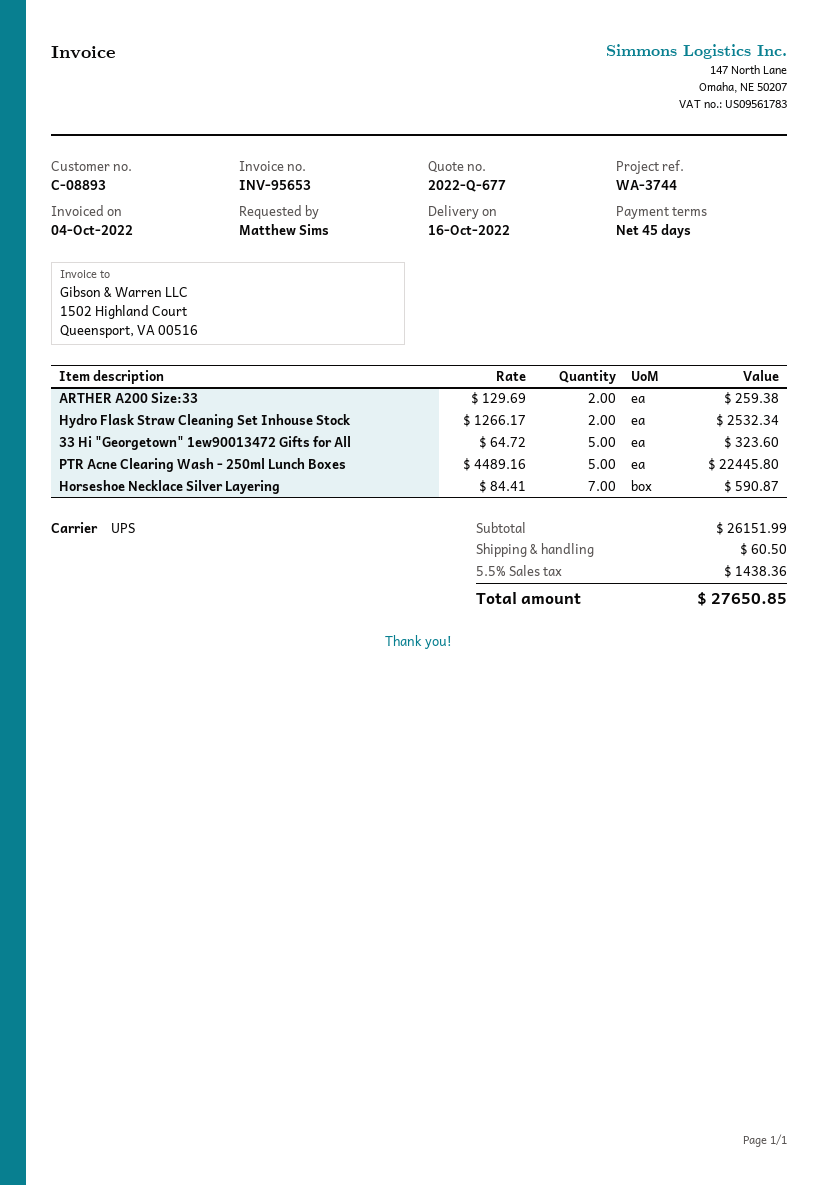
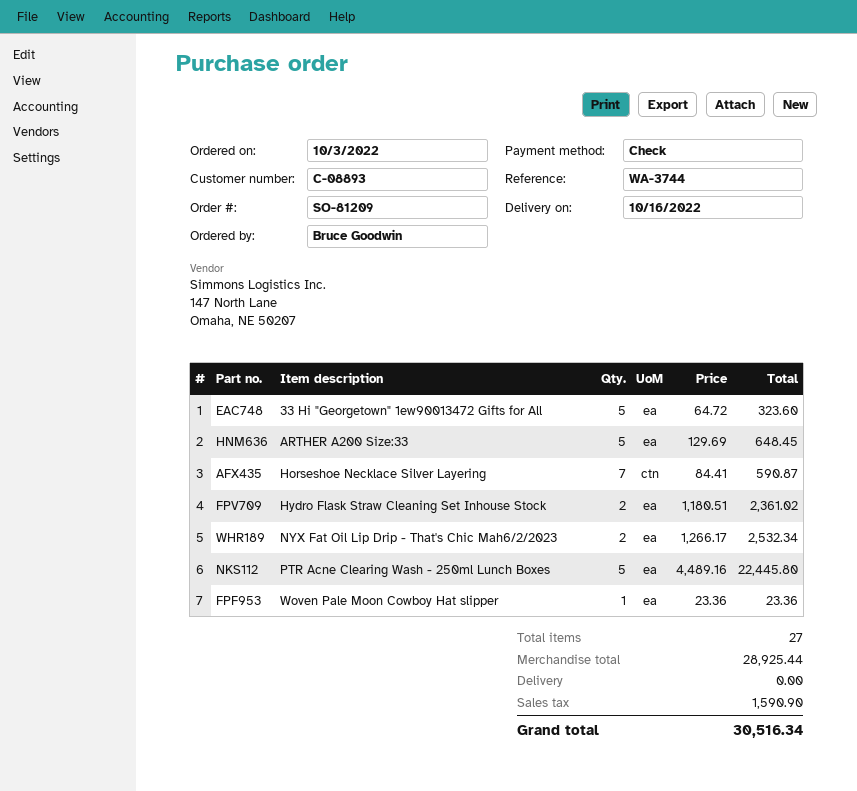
ordered by: Matthew Sims -> Bruce Goodwin
ARTHER A200 Size:33: 2 x 129.69 = 259.38 -> 5 x 129.69 = 648.45
Hydro Flask Straw Cleaning Set Inhouse Stock: 2 x 1266.17 = 2532.34 -> 2 x 1180.51 = 2361.02
NYX Fat Oil Lip Drip - That's Chic Mah6/2/2023: none -> 2 x 1266.17 = 2532.34
Woven Pale Moon Cowboy Hat slipper: none -> 1 x 23.36 = 23.36
subtotal: 26151.99 -> 28925.44
shipping: 60.50 -> 0.00
tax: 1438.36 -> 1590.90
total: 27650.85 -> 30516.34

